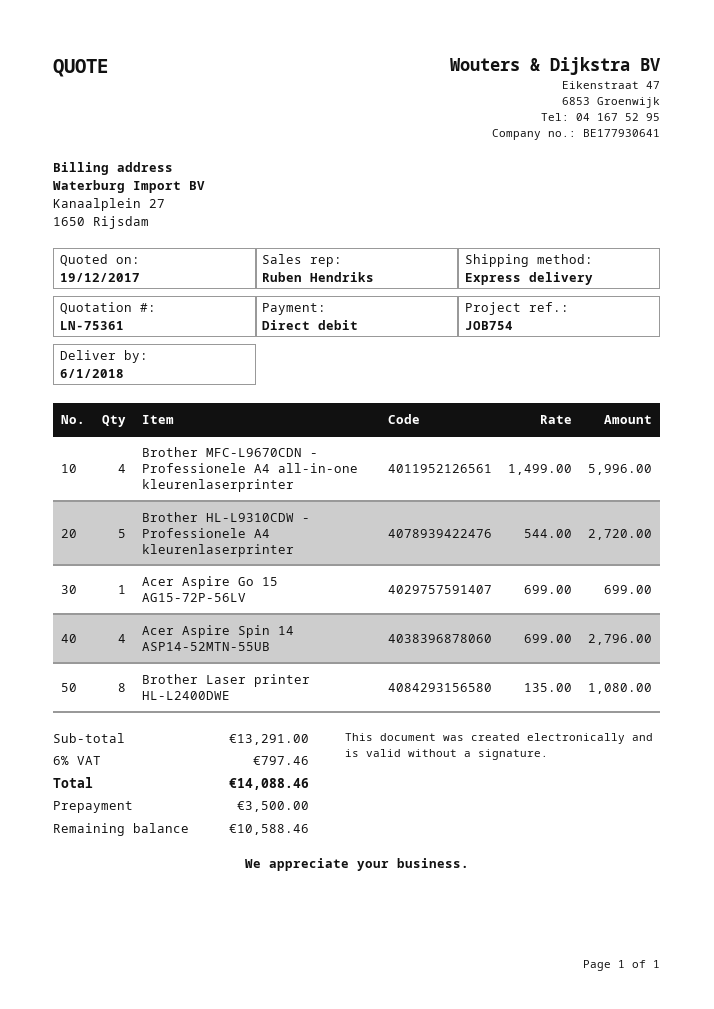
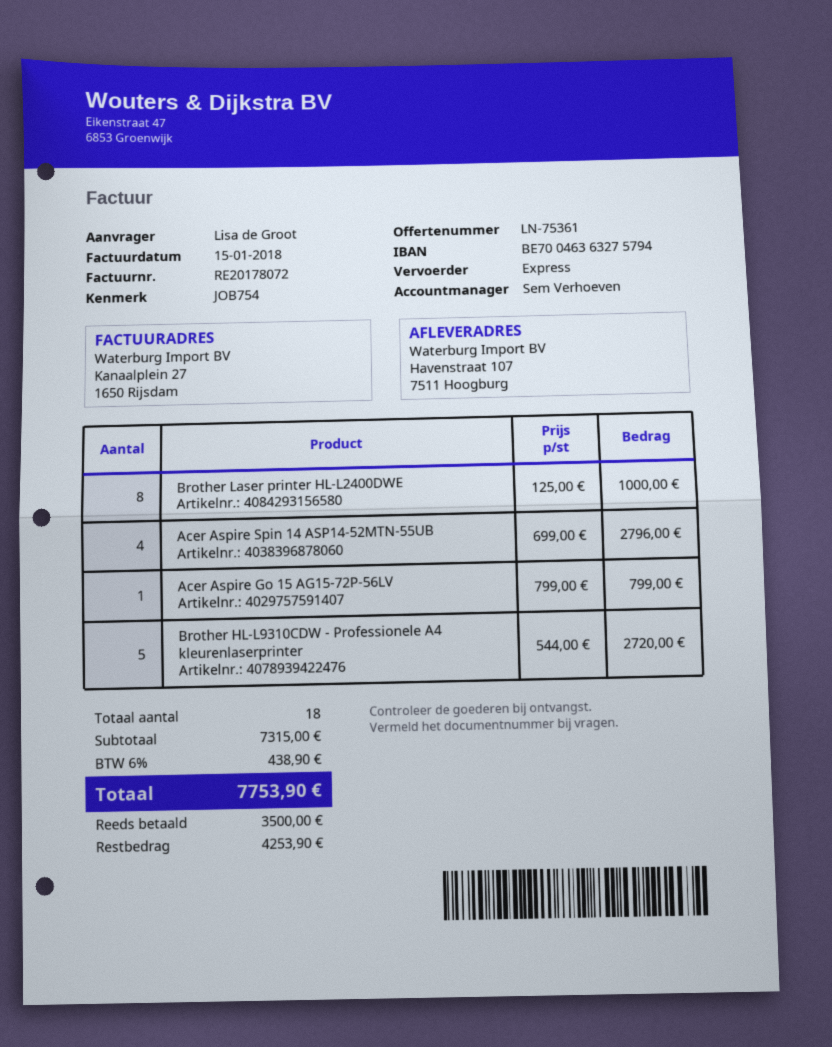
sales rep: Ruben Hendriks -> Sem Verhoeven
Brother MFC-L9670CDN - Professionele A4 all-in-one kleurenlaserprinter: 4 x 1499.00 = 5996.00 -> none
Acer Aspire Go 15 AG15-72P-56LV: 1 x 699.00 = 699.00 -> 1 x 799.00 = 799.00
Brother Laser printer HL-L2400DWE: 8 x 135.00 = 1080.00 -> 8 x 125.00 = 1000.00
subtotal: 13291.00 -> 7315.00
tax: 6% = 797.46 -> 6% = 438.90
total: 14088.46 -> 7753.90
balance: 10588.46 -> 4253.90

